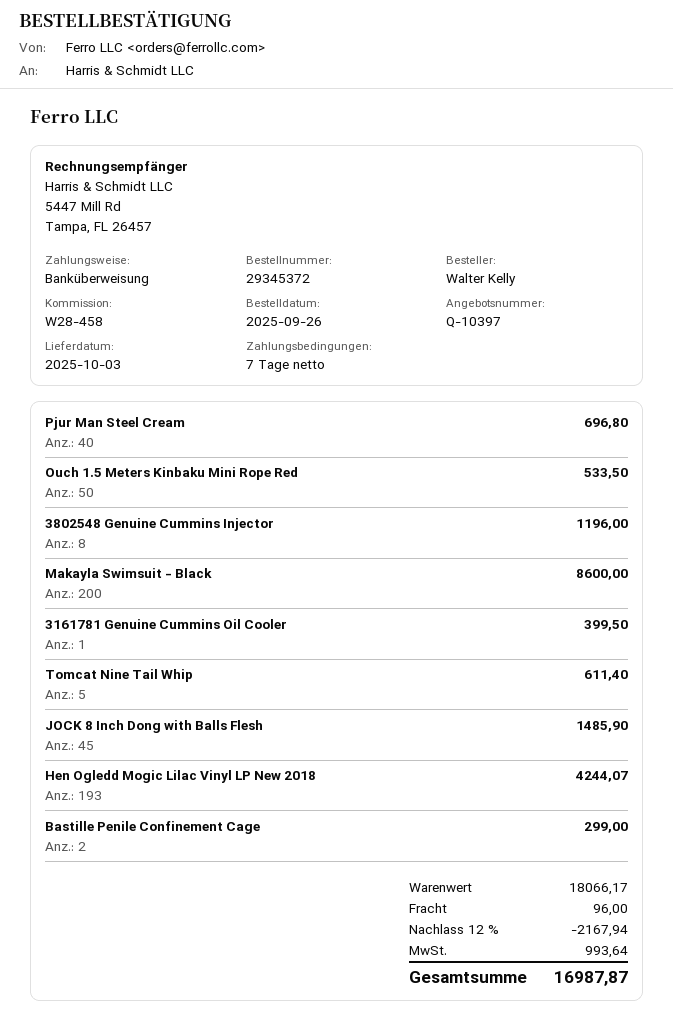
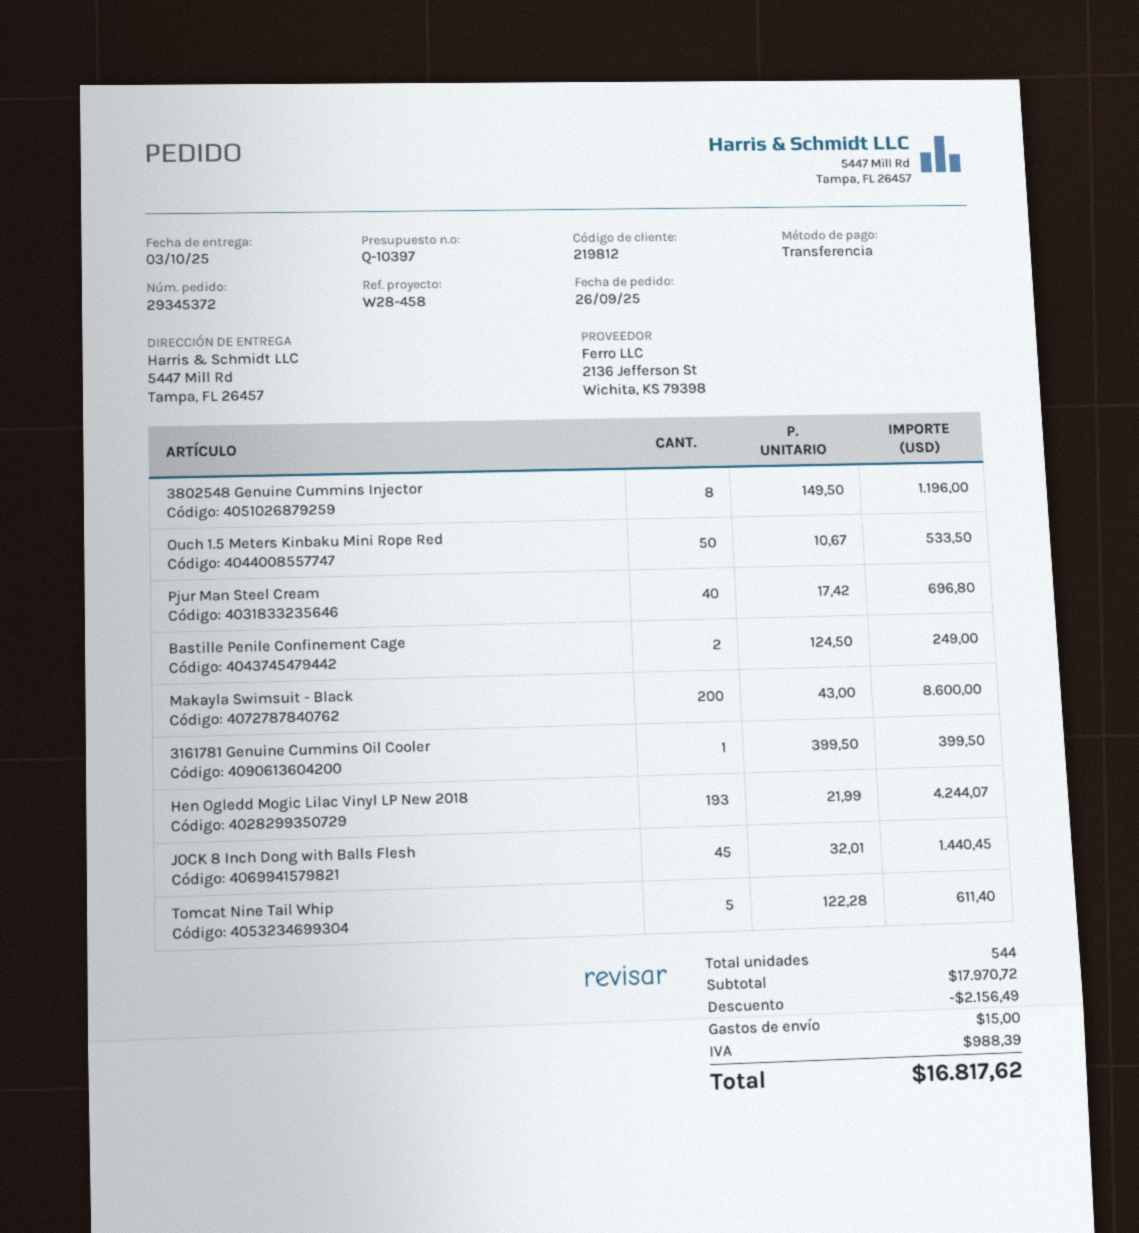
JOCK 8 Inch Dong with Balls Flesh: 45 for 1485.90 -> 45 for 1440.45
Bastille Penile Confinement Cage: 2 for 299.00 -> 2 for 249.00
subtotal: 18066.17 -> 17970.72
discount: 2167.94 -> 2156.49
shipping: 96.00 -> 15.00
tax: 993.64 -> 988.39
total: 16987.87 -> 16817.62

